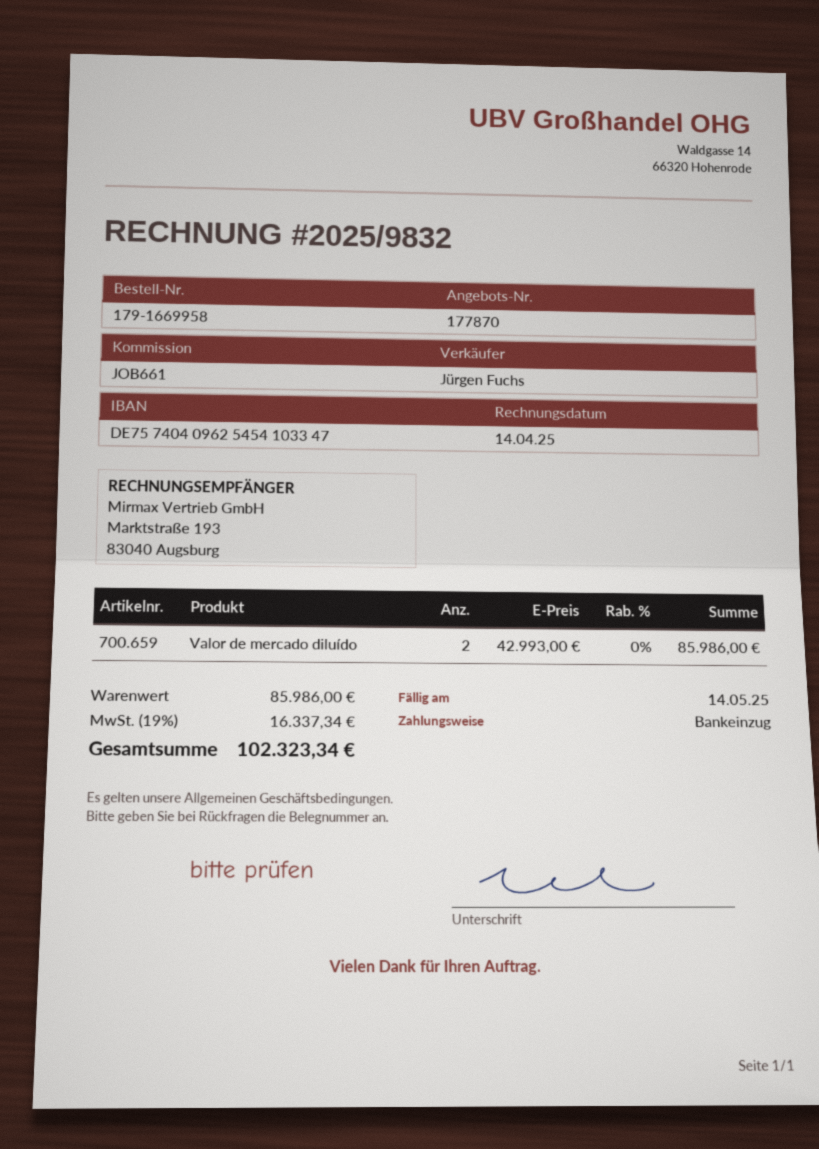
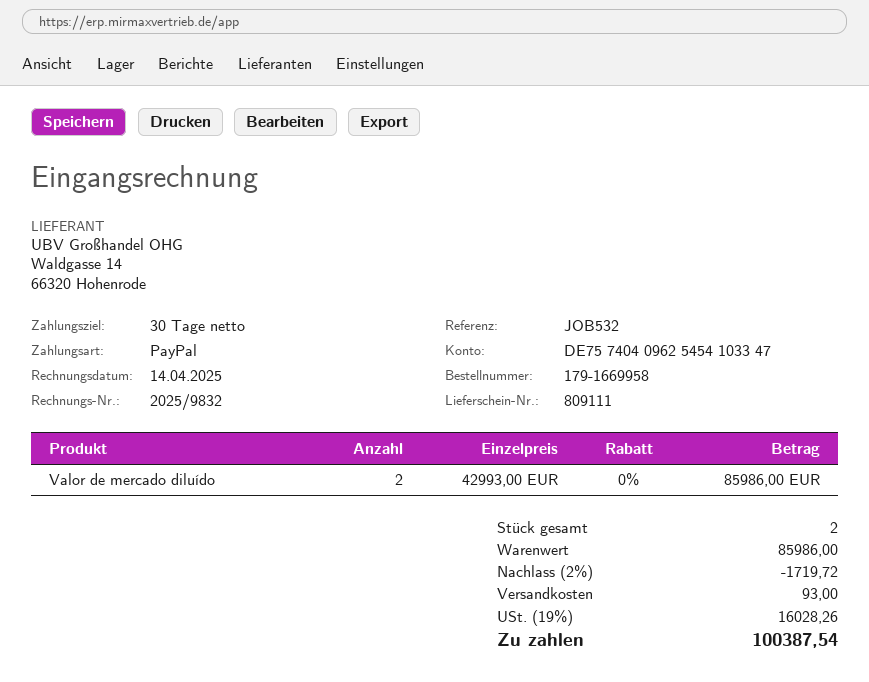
reference: JOB661 -> JOB532
payment method: direct debit -> PayPal
discount: none -> 2% = 1719.72
shipping: none -> 93.00
tax: 19% = 16337.34 -> 19% = 16028.26
total: 102323.34 -> 100387.54

